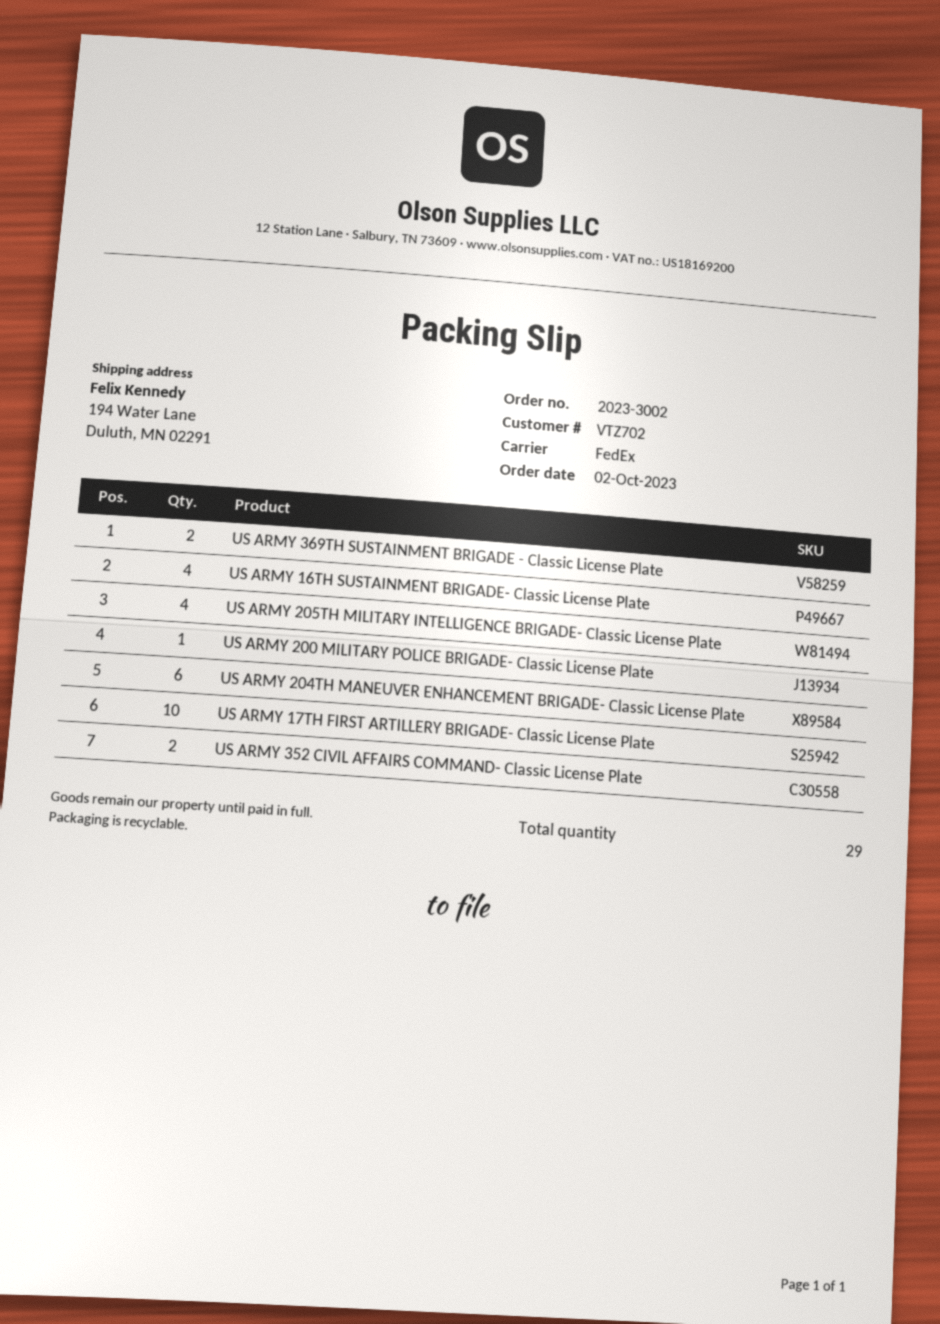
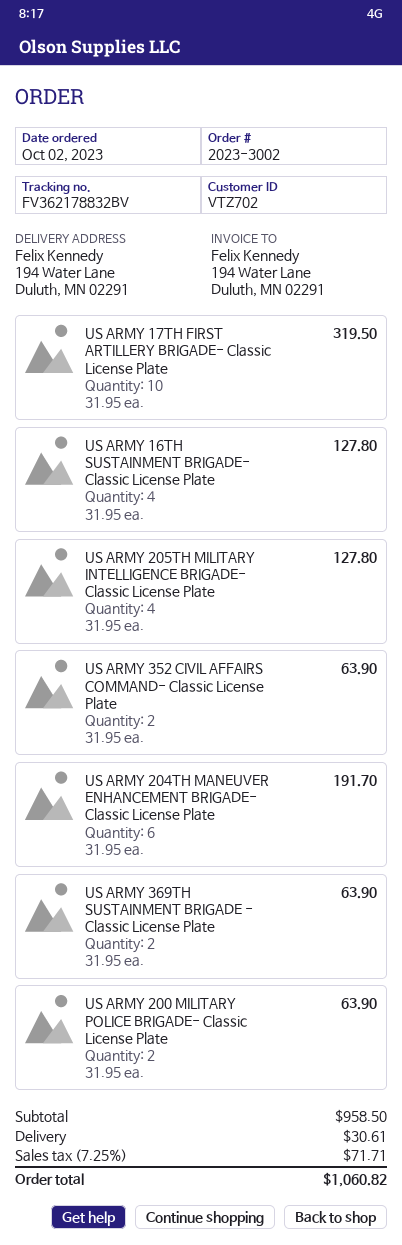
US ARMY 200 MILITARY POLICE BRIGADE- Classic License Plate: 1 -> 2

